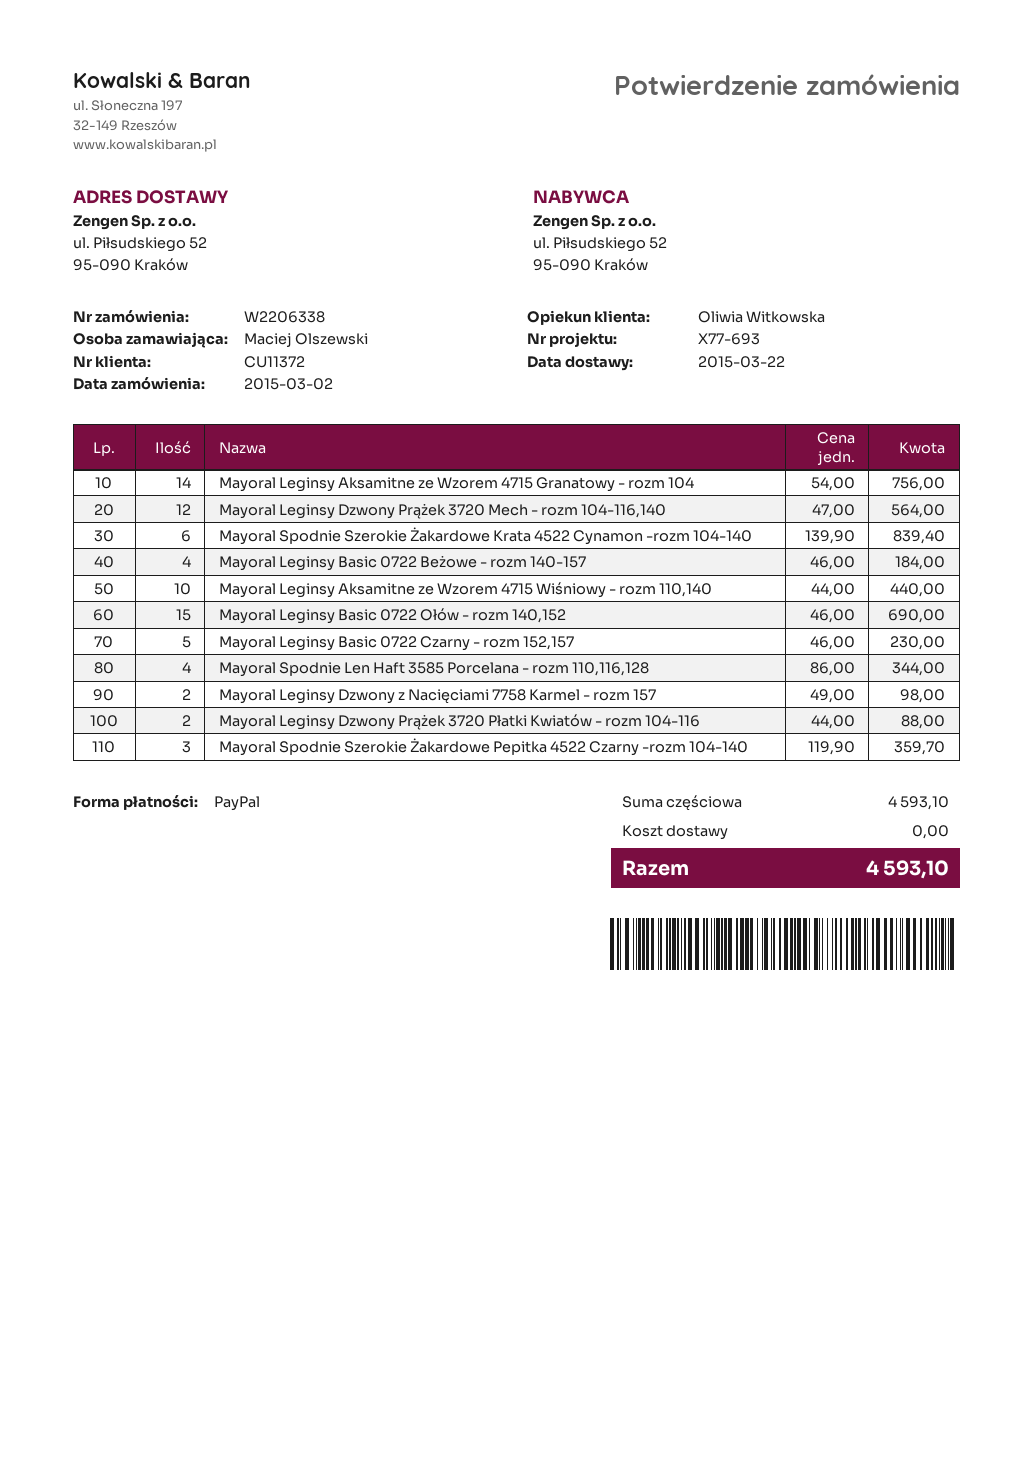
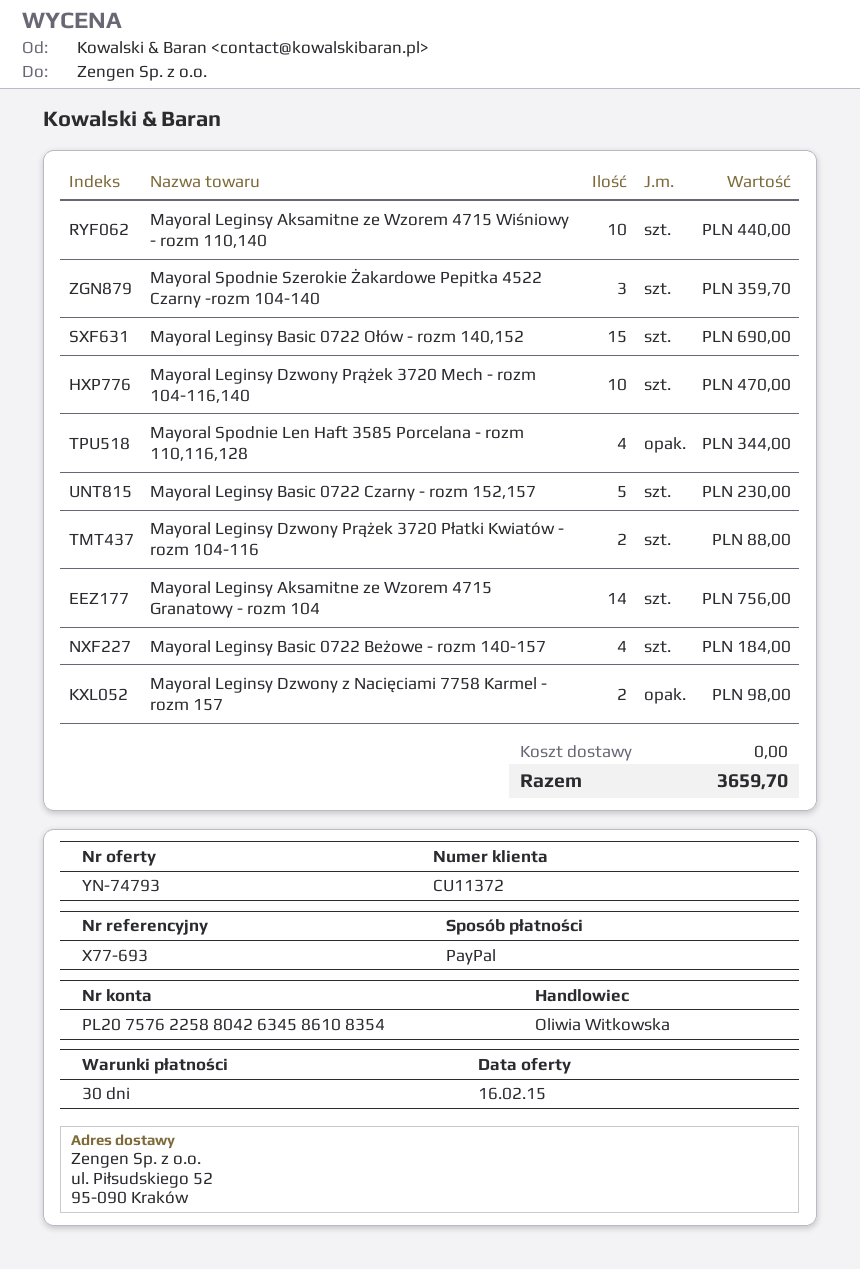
Mayoral Leginsy Dzwony Prążek 3720 Mech - rozm 104-116,140: 12 for 564.00 -> 10 for 470.00
Mayoral Spodnie Szerokie Żakardowe Krata 4522 Cynamon -rozm 104-140: 6 for 839.40 -> none
total: 4593.10 -> 3659.70

